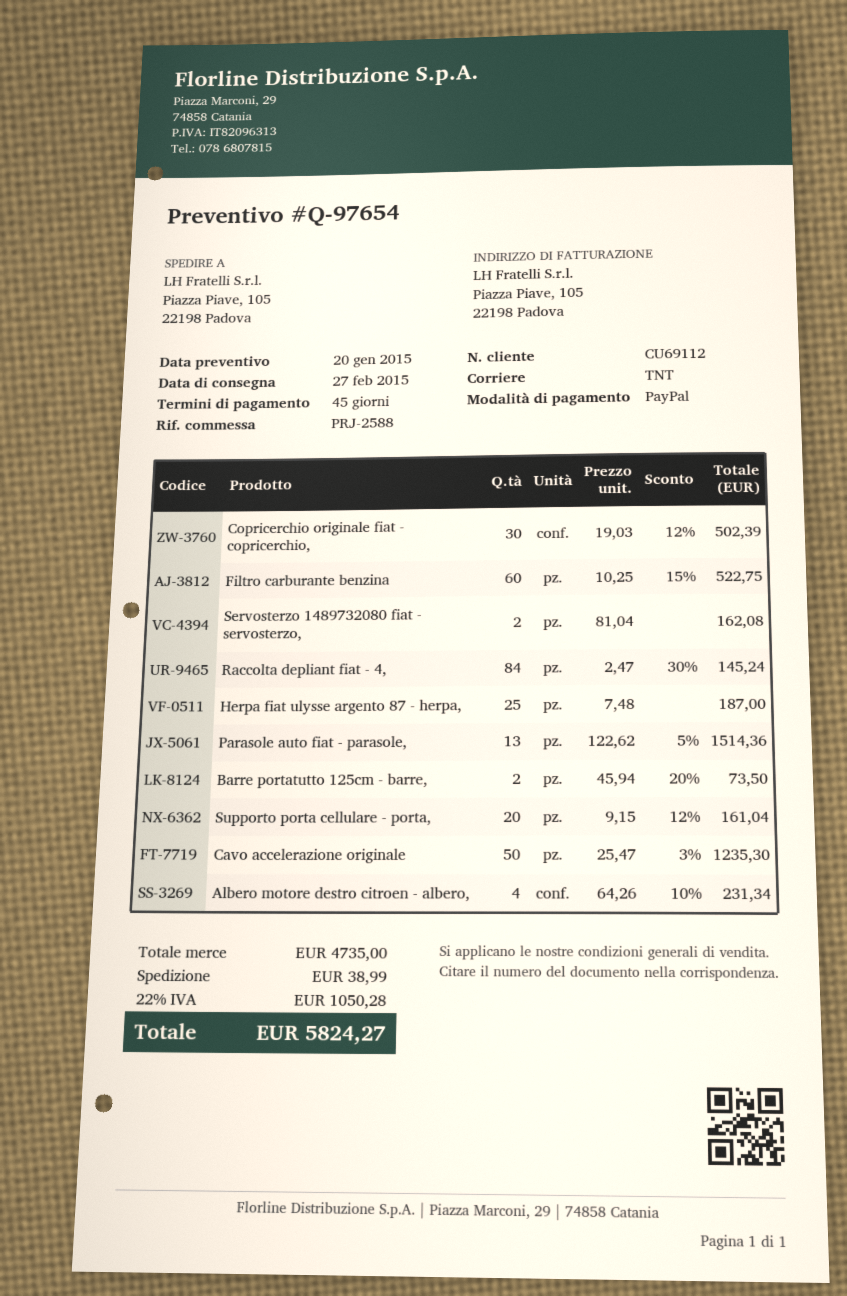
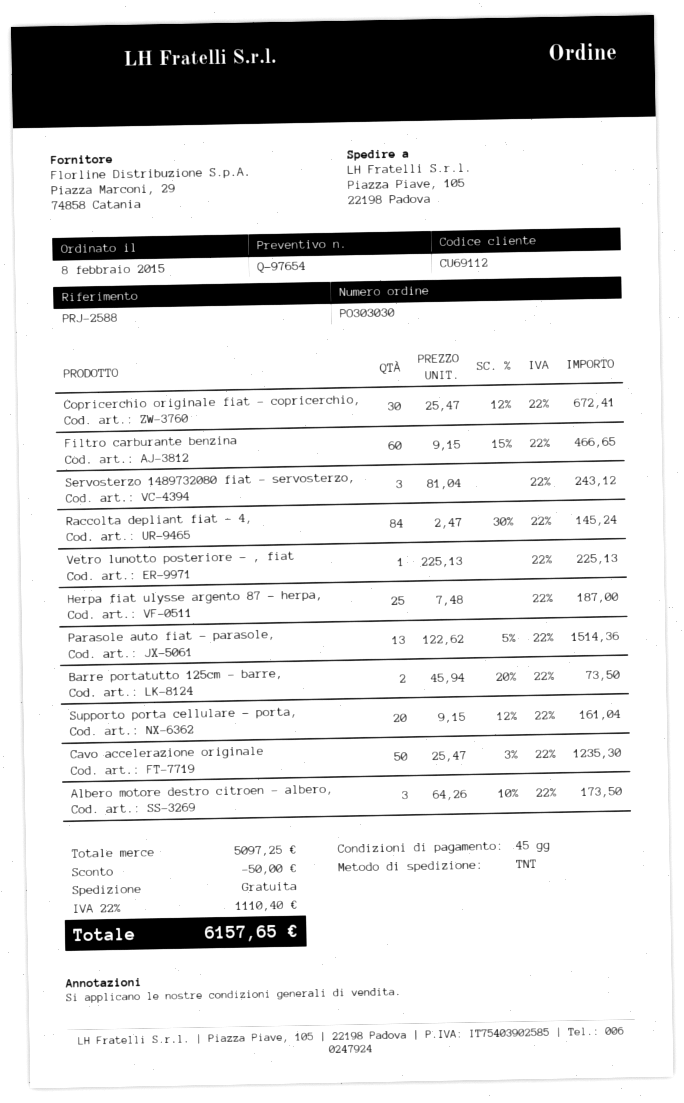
Copricerchio originale fiat - copricerchio,: 30 x 19.03 - 12% = 502.39 -> 30 x 25.47 - 12% = 672.41
Filtro carburante benzina: 60 x 10.25 - 15% = 522.75 -> 60 x 9.15 - 15% = 466.65
Servosterzo 1489732080 fiat - servosterzo,: 2 x 81.04 = 162.08 -> 3 x 81.04 = 243.12
Albero motore destro citroen - albero,: 4 x 64.26 - 10% = 231.34 -> 3 x 64.26 - 10% = 173.50
Vetro lunotto posteriore - , fiat: none -> 1 x 225.13 = 225.13
subtotal: 4735.00 -> 5097.25
discount: none -> 50.00
shipping: 38.99 -> 0.00
tax: 22% = 1050.28 -> 22% = 1110.40
total: 5824.27 -> 6157.65

